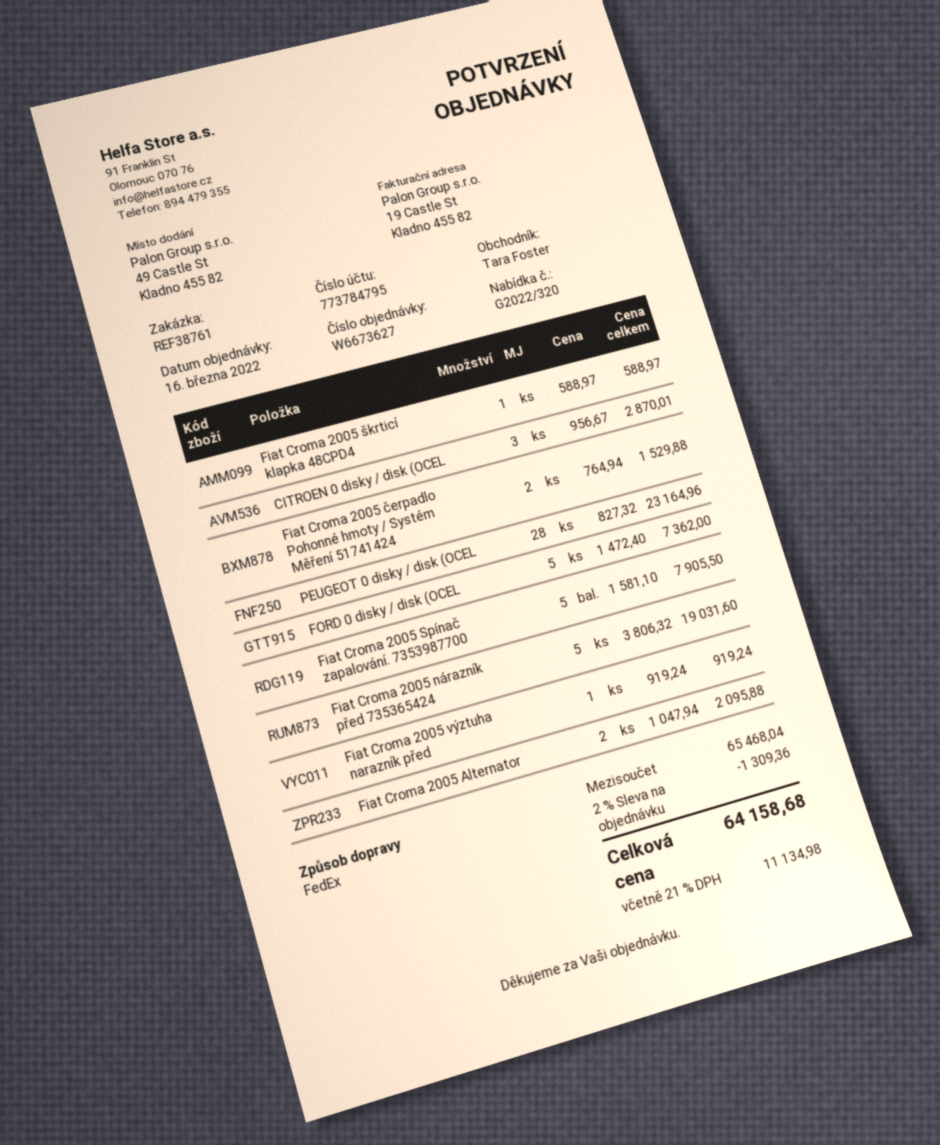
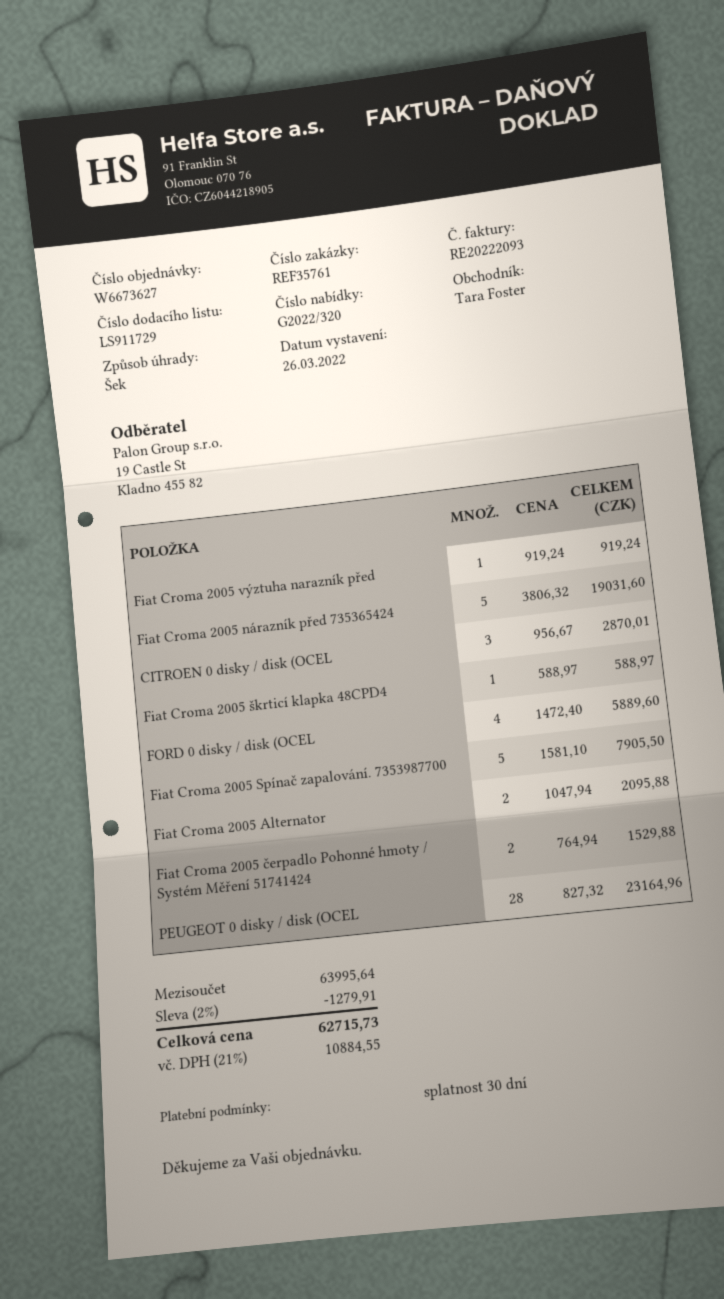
reference: REF38761 -> REF35761
FORD 0 disky / disk (OCEL: 5 x 1472.40 = 7362.00 -> 4 x 1472.40 = 5889.60
subtotal: 65468.04 -> 63995.64
discount: 2% = 1309.36 -> 2% = 1279.91
tax: 21% = 11134.98 -> 21% = 10884.55
total: 64158.68 -> 62715.73

